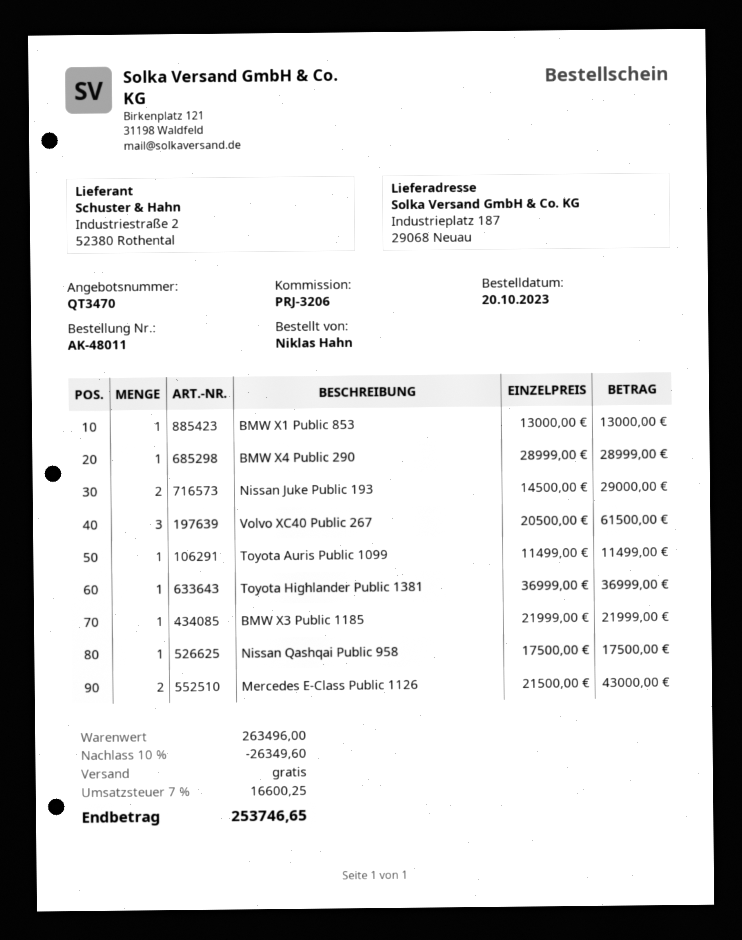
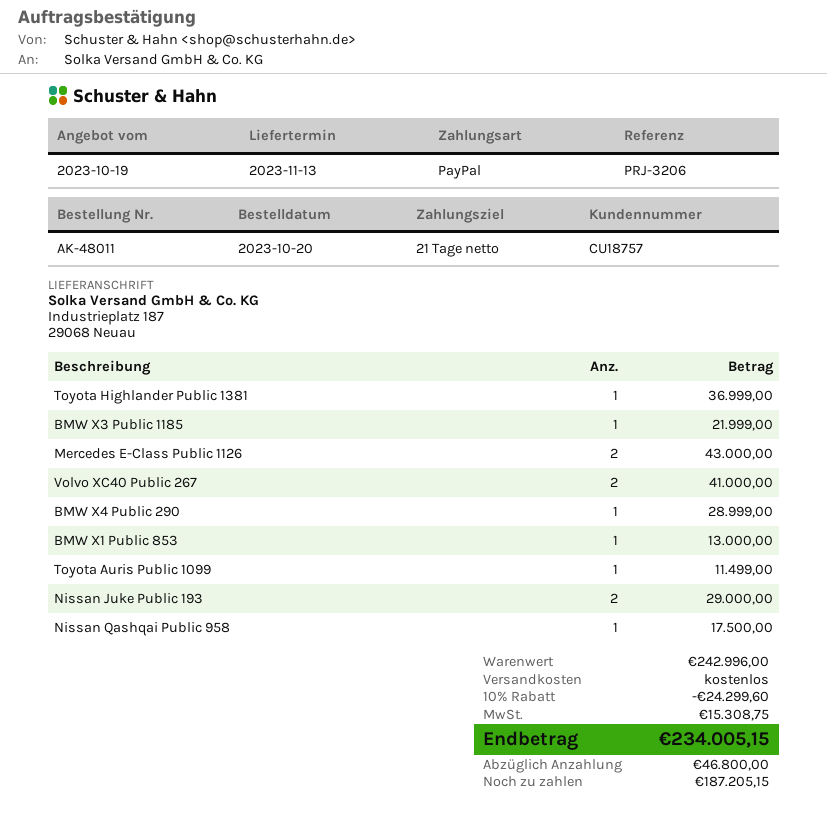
Volvo XC40 Public 267: 3 for 61500.00 -> 2 for 41000.00
subtotal: 263496.00 -> 242996.00
discount: 10% = 26349.60 -> 10% = 24299.60
tax: 16600.25 -> 15308.75
total: 253746.65 -> 234005.15

